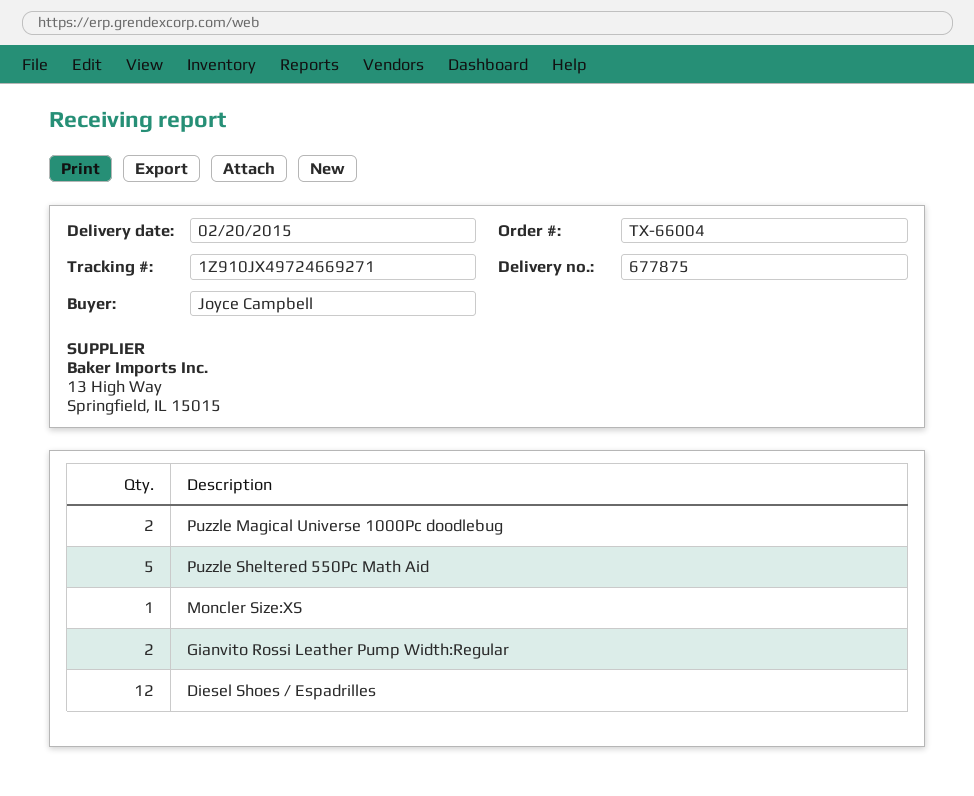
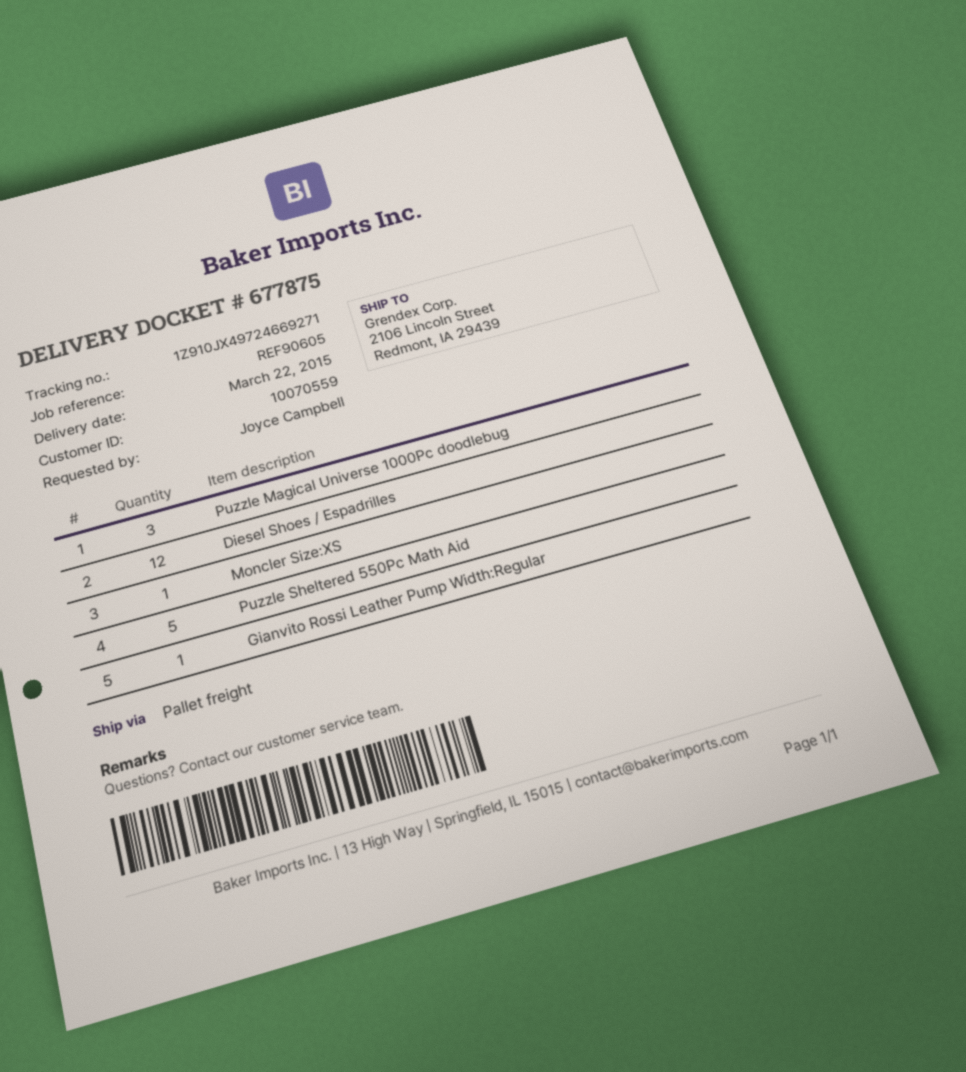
delivery date: 2015-02-20 -> 2015-03-22
Puzzle Magical Universe 1000Pc doodlebug: 2 -> 3
Gianvito Rossi Leather Pump Width:Regular: 2 -> 1

